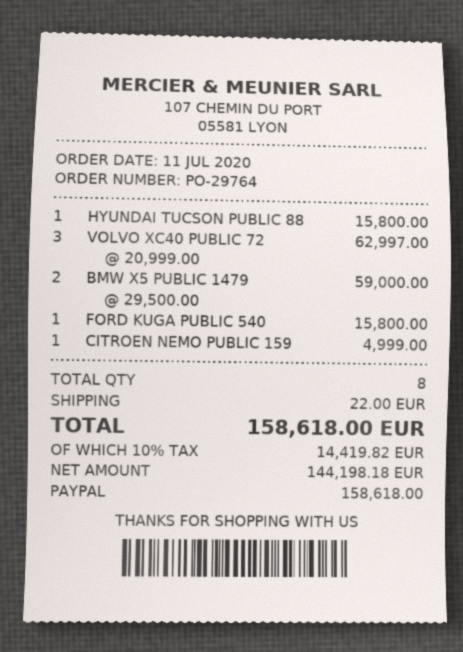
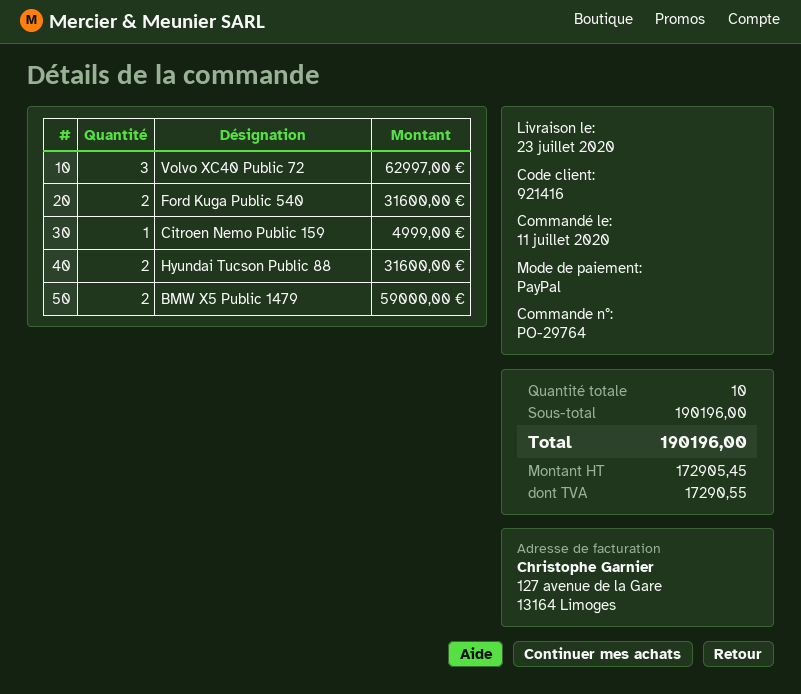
HYUNDAI TUCSON PUBLIC 88: 1 for 15800.00 -> 2 for 31600.00
FORD KUGA PUBLIC 540: 1 for 15800.00 -> 2 for 31600.00
total quantity: 8 -> 10
shipping: 22.00 -> none
net: 144198.18 -> 172905.45
tax: 14419.82 -> 17290.55
total: 158618.00 -> 190196.00

